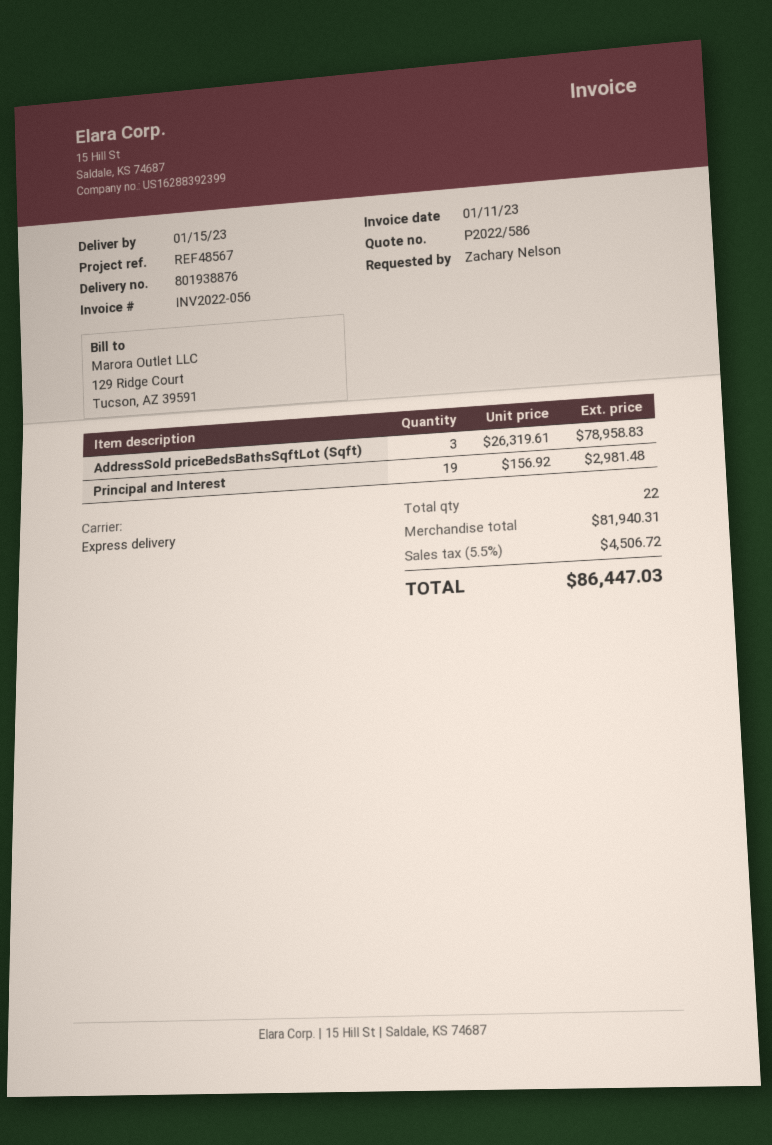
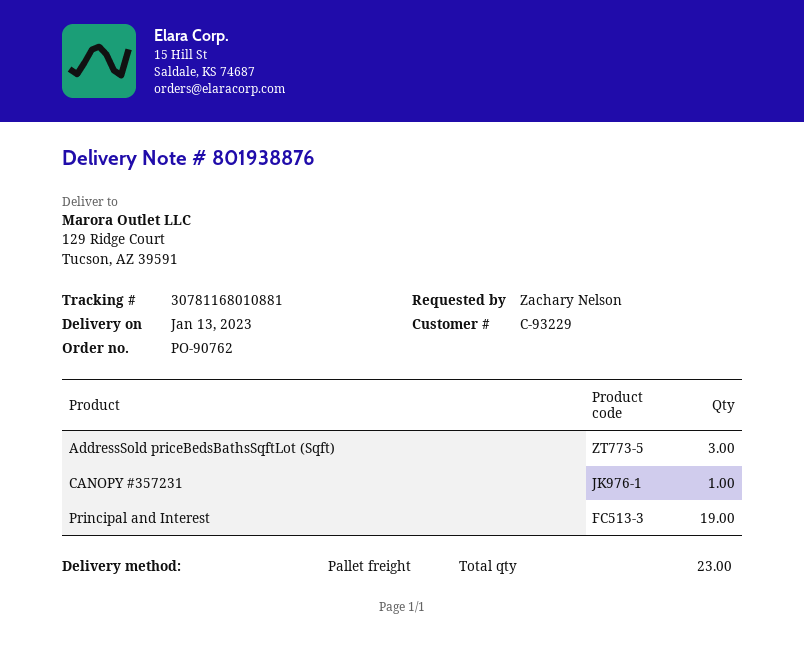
delivery date: 2023-01-15 -> 2023-01-13
shipping method: express -> pallet freight
CANOPY #357231: none -> 1
total quantity: 22 -> 23

